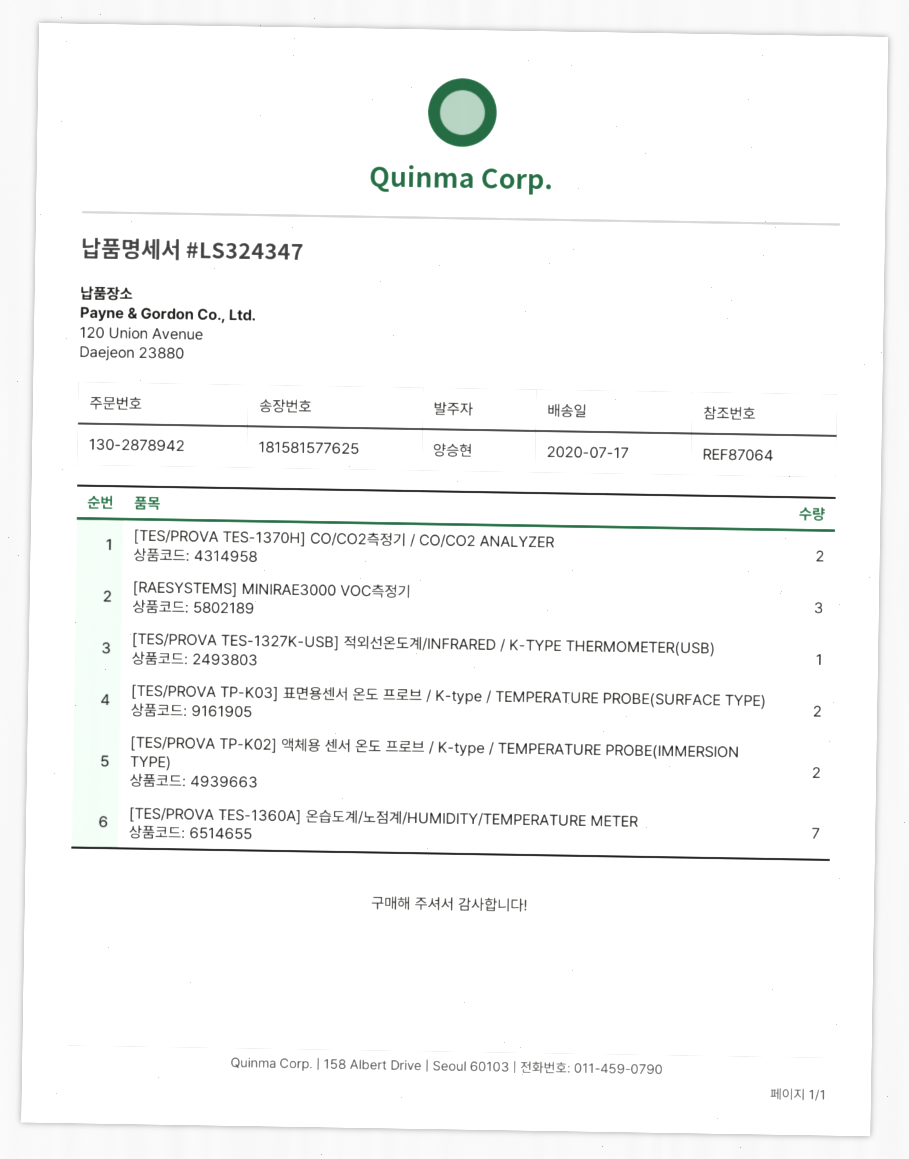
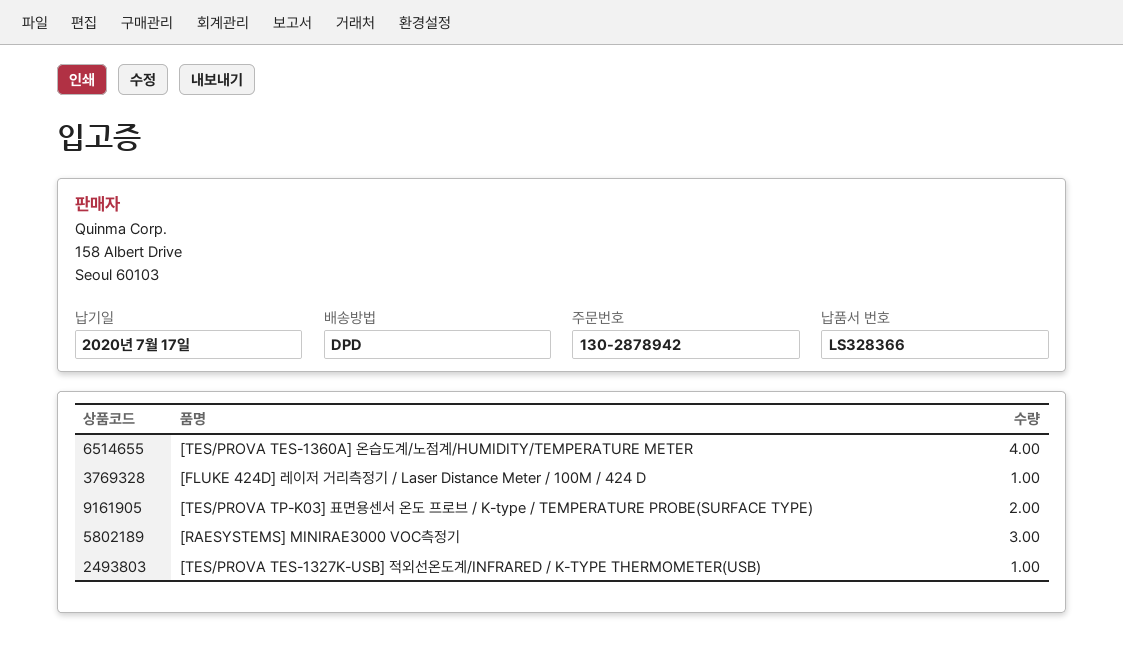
delivery note number: LS324347 -> LS328366
[TES/PROVA TES-1370H] CO/CO2측정기 / CO/CO2 ANALYZER: 2 -> none
[TES/PROVA TP-K02] 액체용 센서 온도 프로브 / K-type / TEMPERATURE PROBE(IMMERSION TYPE): 2 -> none
[TES/PROVA TES-1360A] 온습도계/노점계/HUMIDITY/TEMPERATURE METER: 7 -> 4
[FLUKE 424D] 레이저 거리측정기 / Laser Distance Meter / 100M / 424 D: none -> 1

